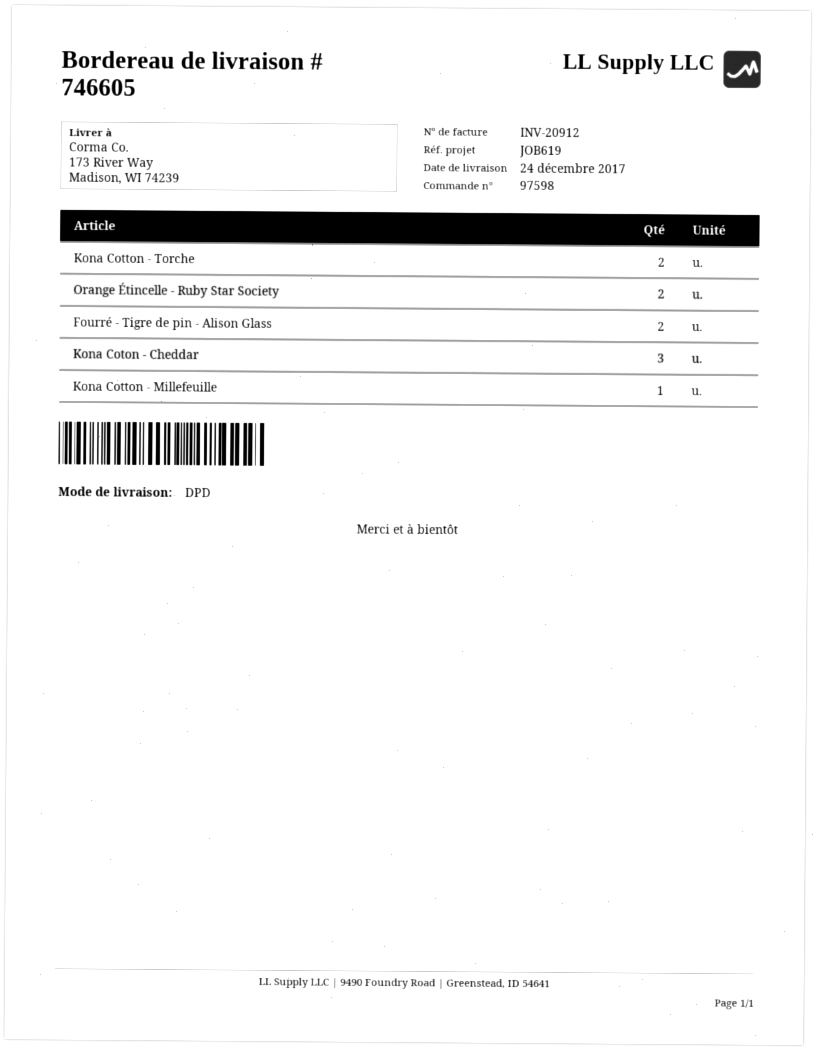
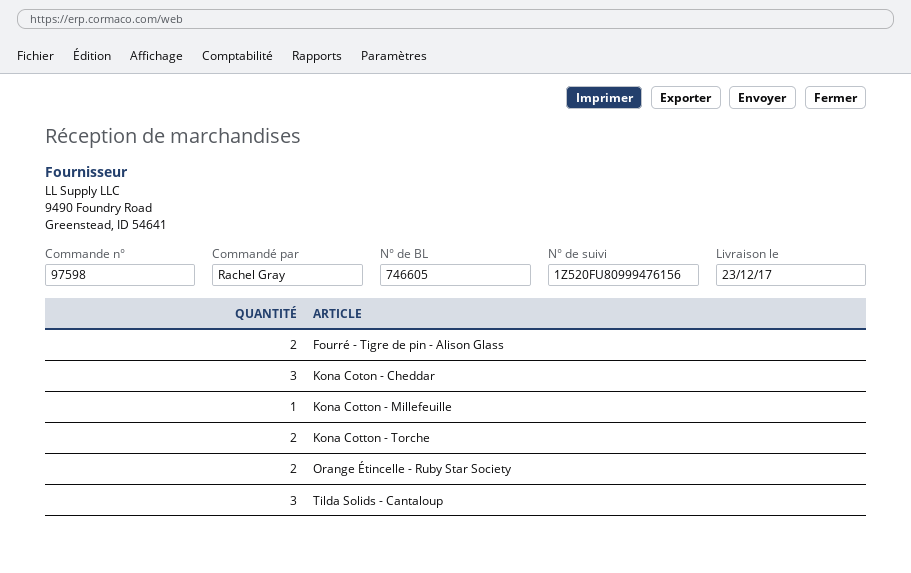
delivery date: 2017-12-24 -> 2017-12-23
Tilda Solids - Cantaloup: none -> 3

